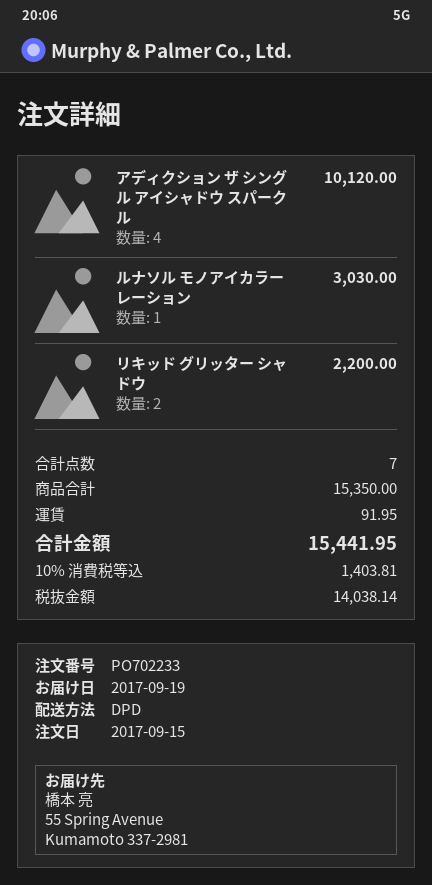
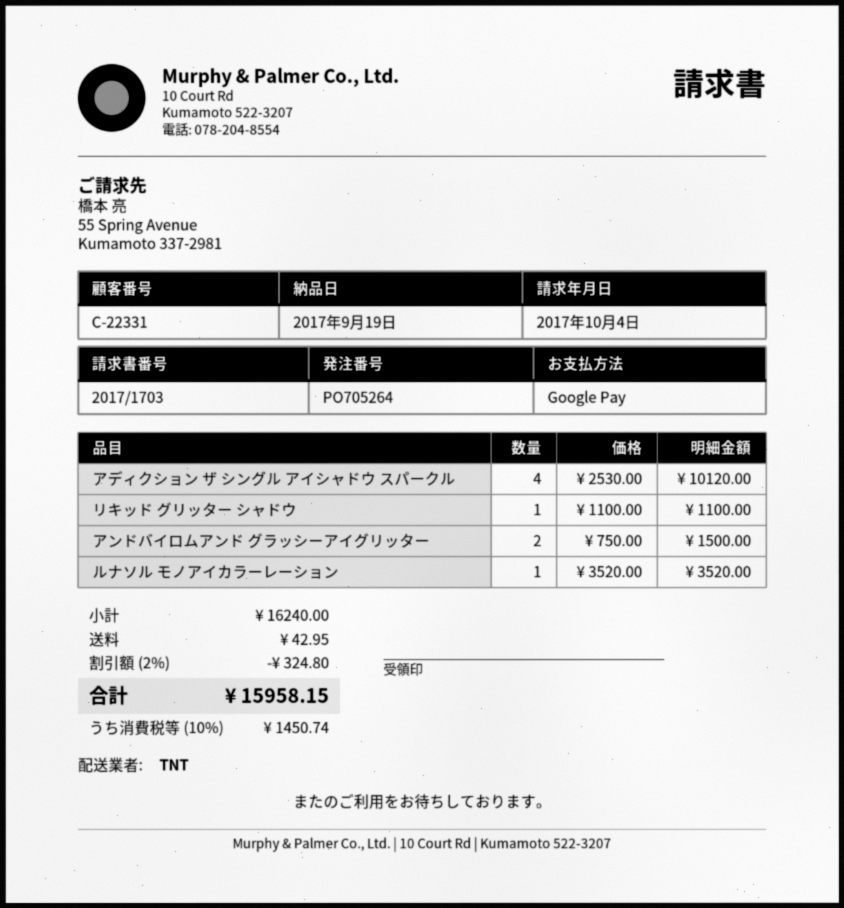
order number: PO702233 -> PO705264
shipping method: DPD -> TNT
ルナソル モノアイカラーレーション: 1 for 3030.00 -> 1 for 3520.00
リキッド グリッター シャドウ: 2 for 2200.00 -> 1 for 1100.00
アンドバイロムアンド グラッシーアイグリッター: none -> 2 for 1500.00
subtotal: 15350.00 -> 16240.00
discount: none -> 2% = 324.80
shipping: 91.95 -> 42.95
tax: 10% = 1403.81 -> 10% = 1450.74
total: 15441.95 -> 15958.15

